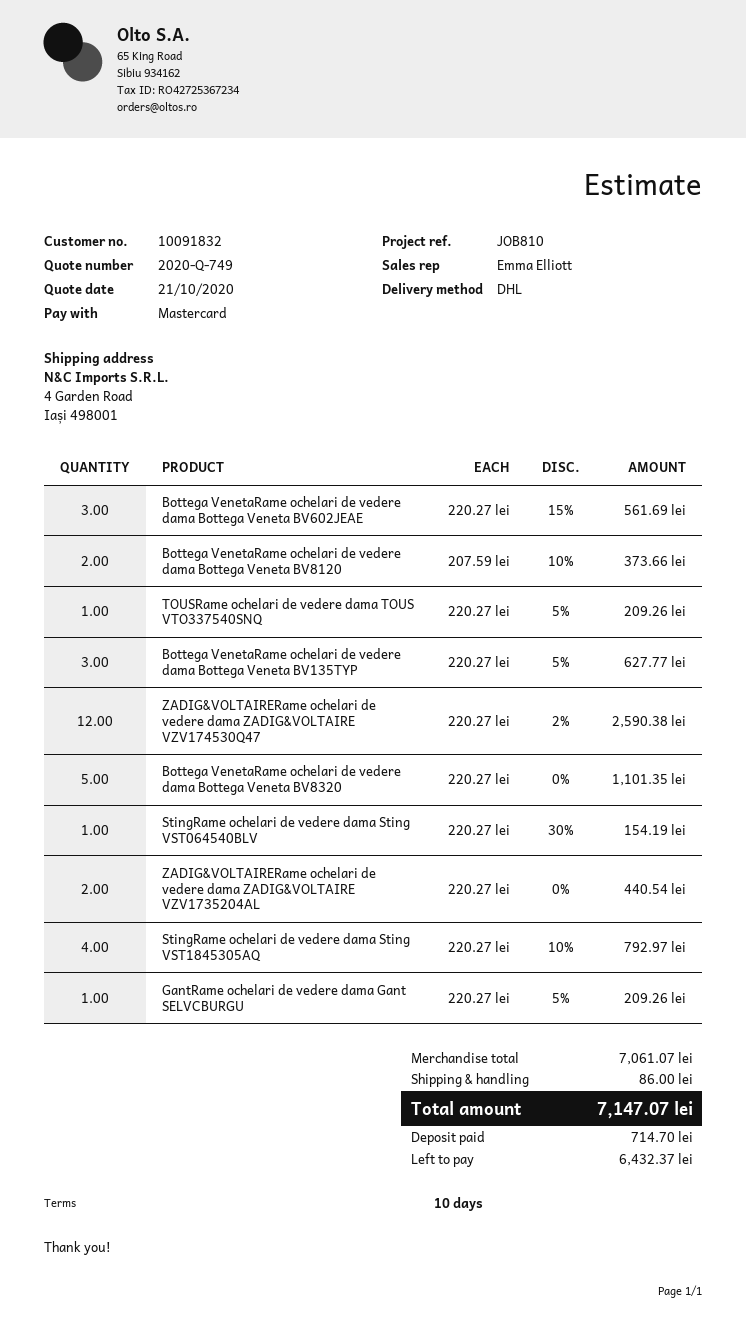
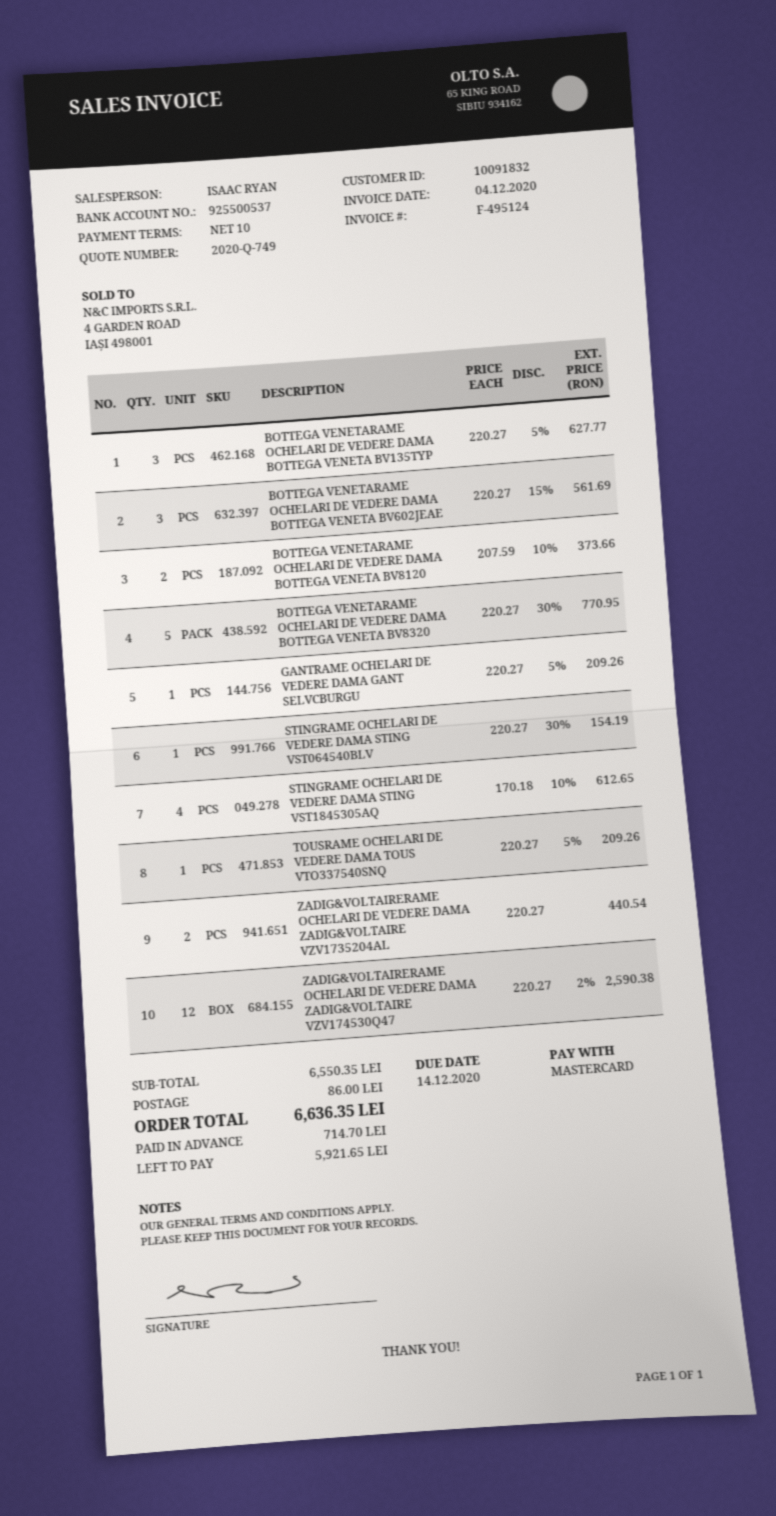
sales rep: Emma Elliott -> ISAAC RYAN
Bottega VenetaRame ochelari de vedere dama Bottega Veneta BV8320: 5 x 220.27 = 1101.35 -> 5 x 220.27 - 30% = 770.95
StingRame ochelari de vedere dama Sting VST1845305AQ: 4 x 220.27 - 10% = 792.97 -> 4 x 170.18 - 10% = 612.65
subtotal: 7061.07 -> 6550.35
total: 7147.07 -> 6636.35
balance: 6432.37 -> 5921.65

